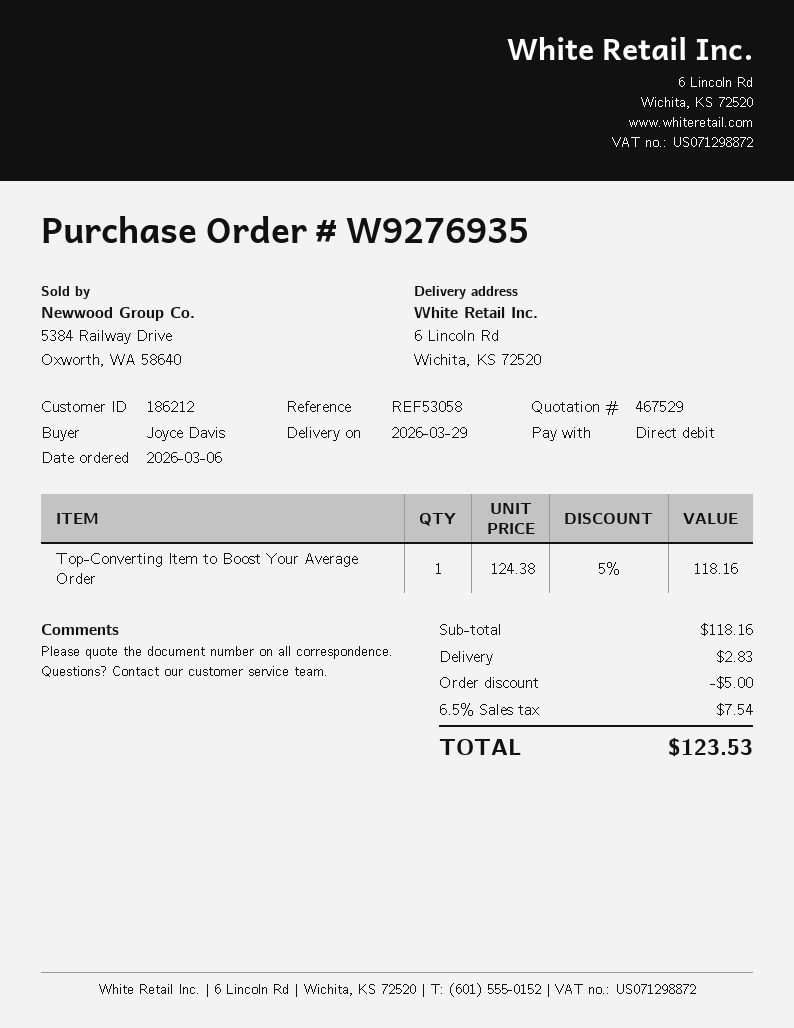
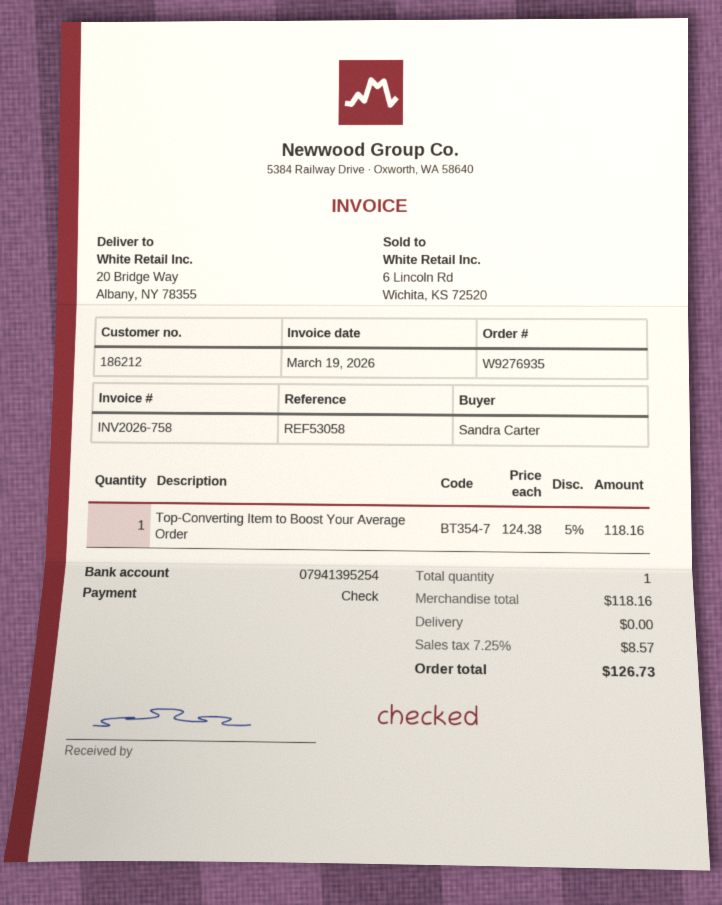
ordered by: Joyce Davis -> Sandra Carter
payment method: direct debit -> cheque
ship to: 6 Lincoln Rd, Wichita, KS 72520 -> 20 Bridge Way, Albany, NY 78355
discount: 5.00 -> none
shipping: 2.83 -> 0.00
tax: 6.5% = 7.54 -> 7.25% = 8.57
total: 123.53 -> 126.73

